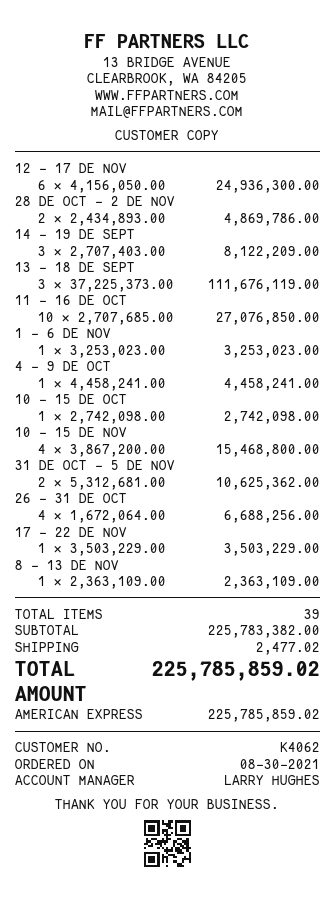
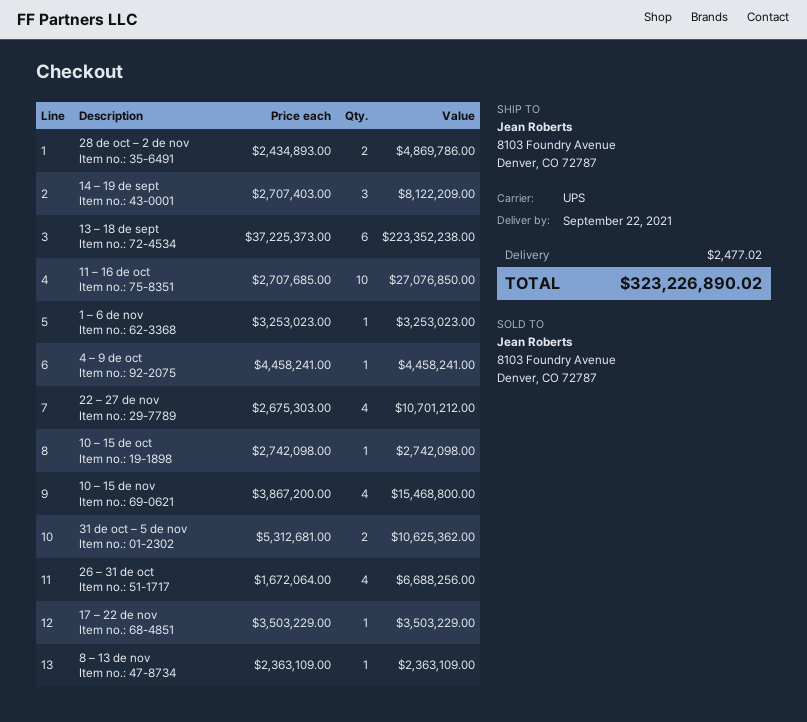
12 – 17 DE NOV: 6 x 4156050.00 = 24936300.00 -> none
13 – 18 DE SEPT: 3 x 37225373.00 = 111676119.00 -> 6 x 37225373.00 = 223352238.00
22 – 27 de nov: none -> 4 x 2675303.00 = 10701212.00
total: 225785859.02 -> 323226890.02

